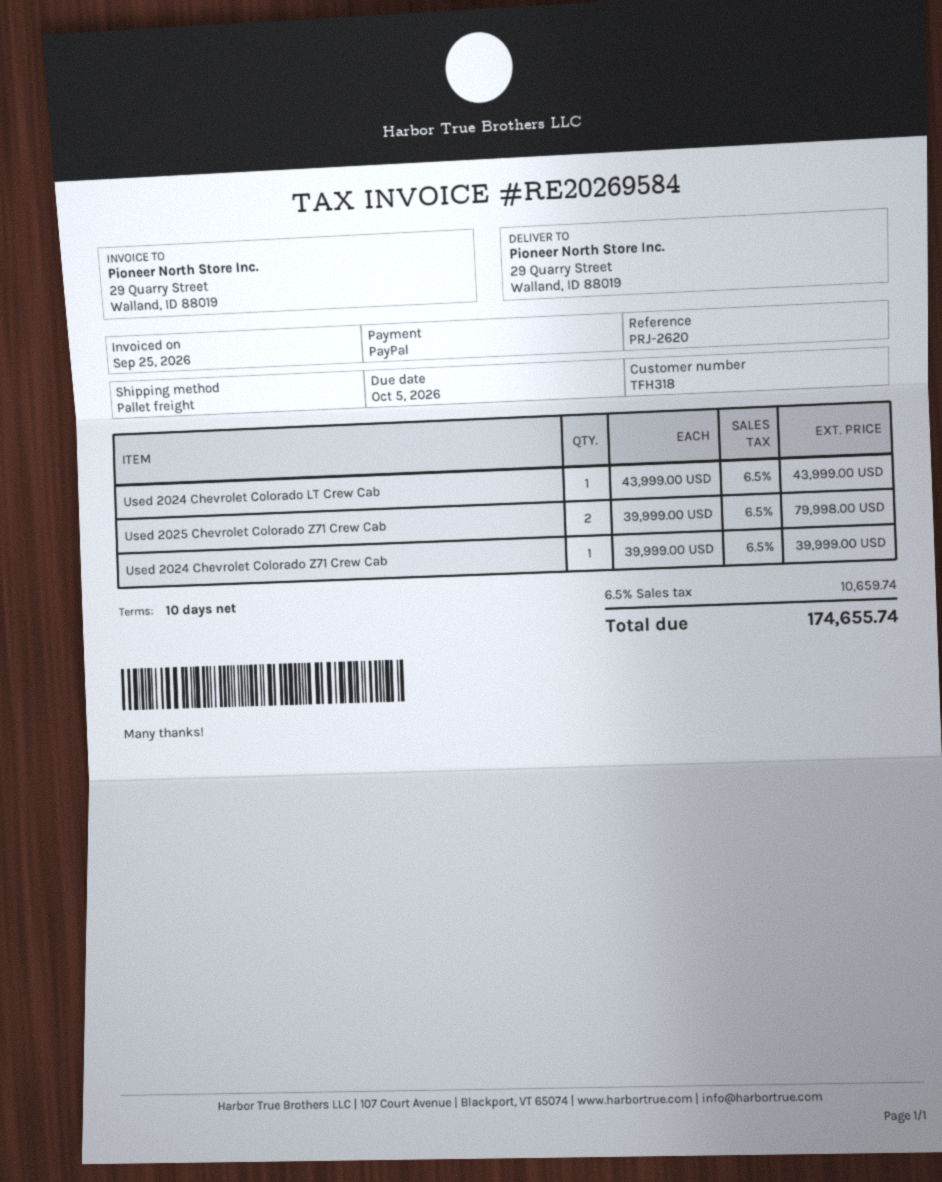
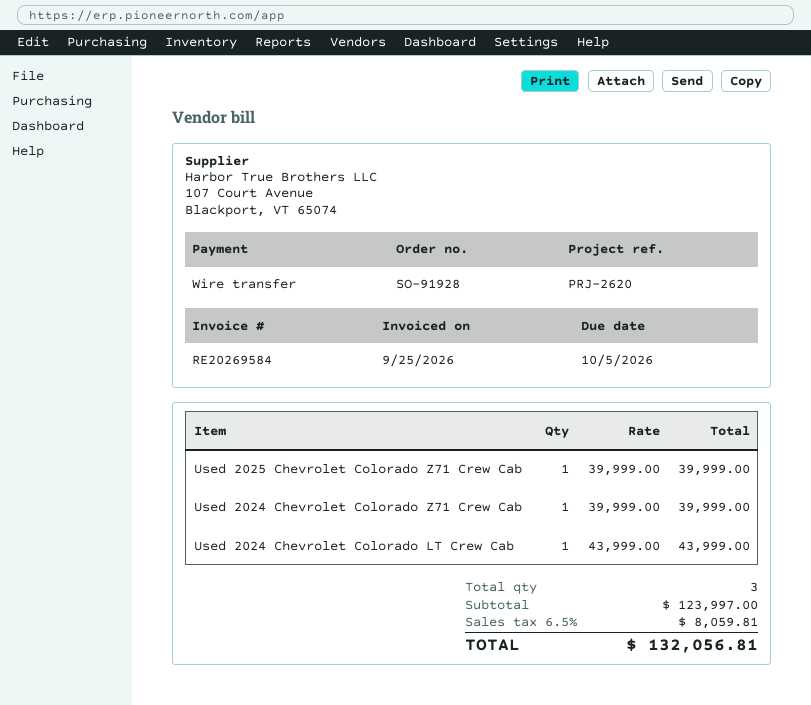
payment method: PayPal -> bank transfer
Used 2025 Chevrolet Colorado Z71 Crew Cab: 2 x 39999.00 = 79998.00 -> 1 x 39999.00 = 39999.00
tax: 6.5% = 10659.74 -> 6.5% = 8059.81
total: 174655.74 -> 132056.81

